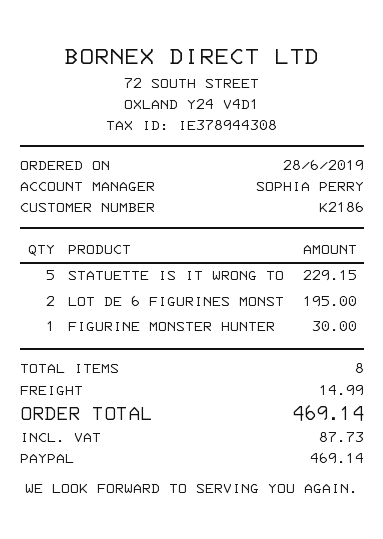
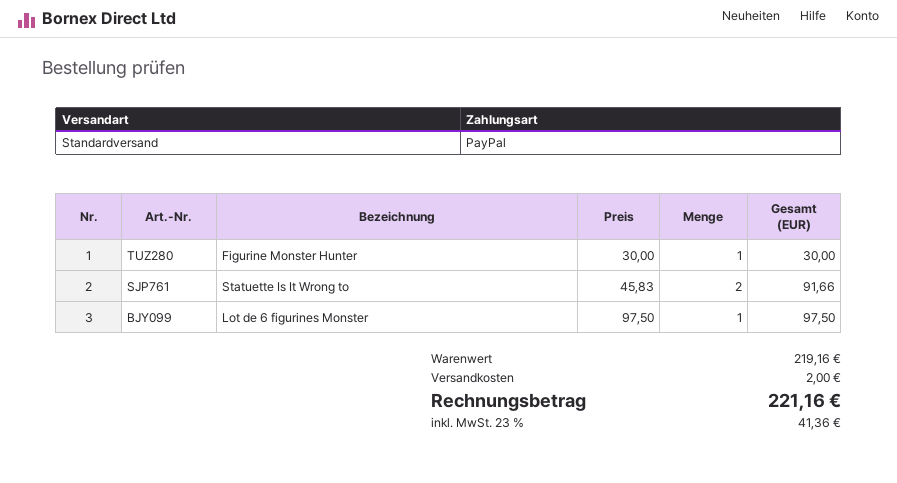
STATUETTE IS IT WRONG TO: 5 for 229.15 -> 2 for 91.66
LOT DE 6 FIGURINES MONST: 2 for 195.00 -> 1 for 97.50
shipping: 14.99 -> 2.00
tax: 87.73 -> 41.36
total: 469.14 -> 221.16

